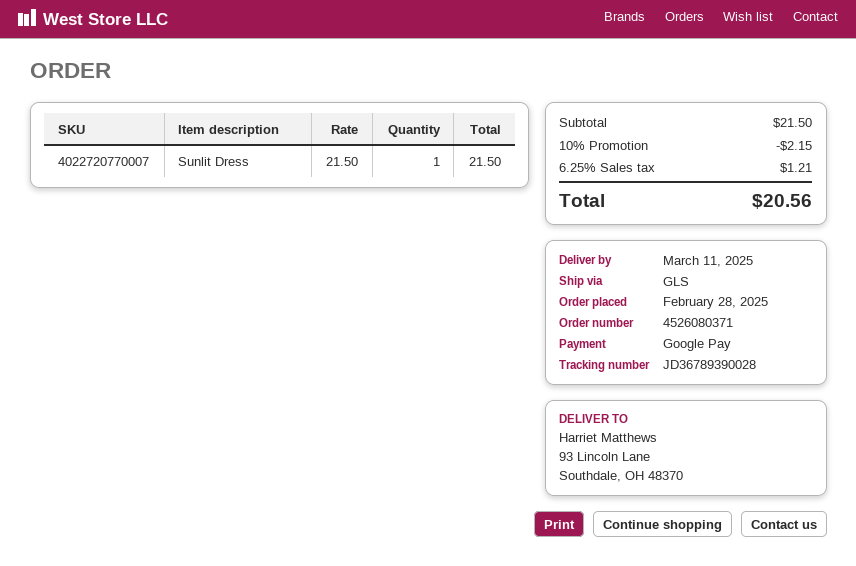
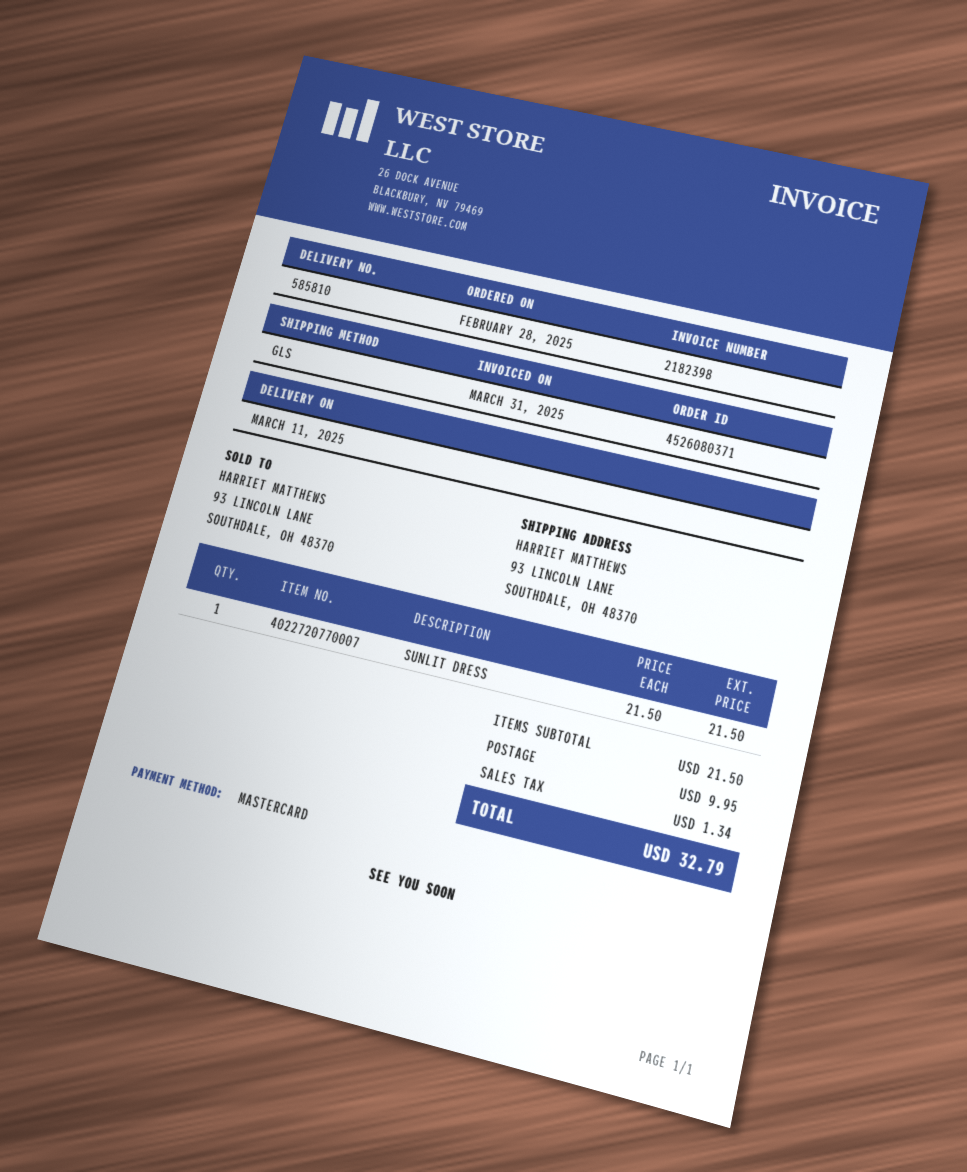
payment method: Google Pay -> Mastercard
discount: 10% = 2.15 -> none
shipping: none -> 9.95
tax: 1.21 -> 1.34
total: 20.56 -> 32.79

